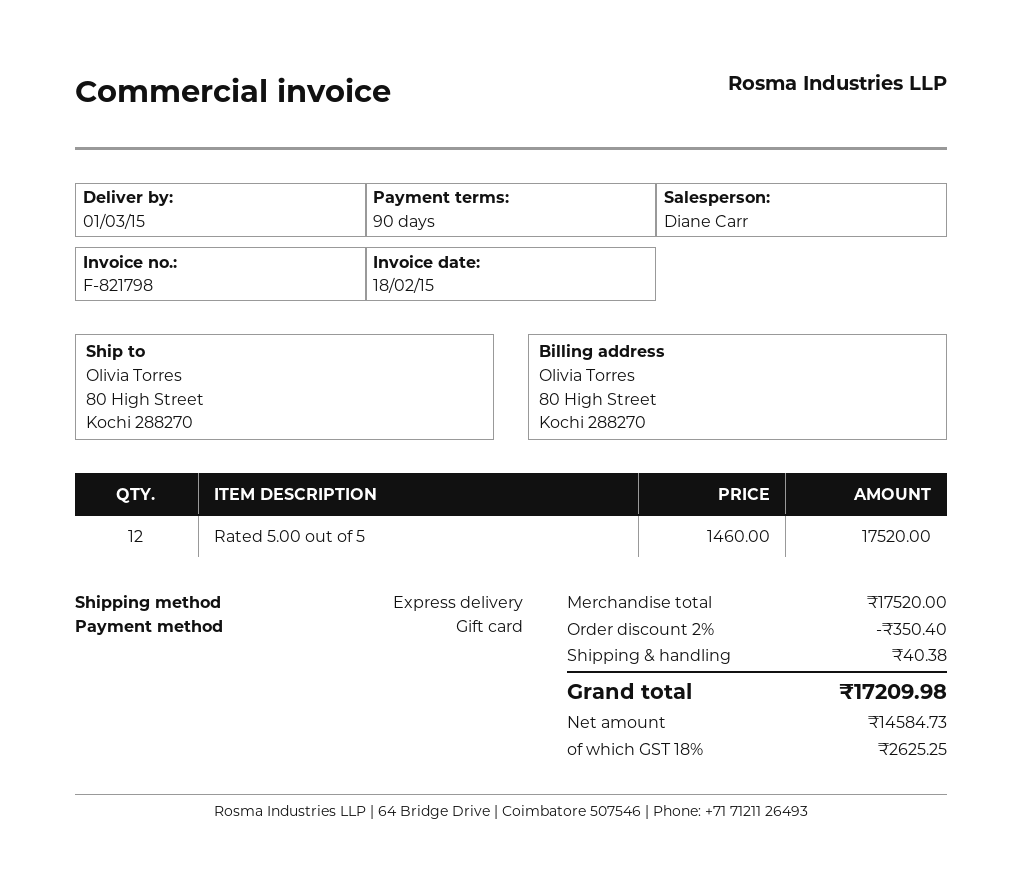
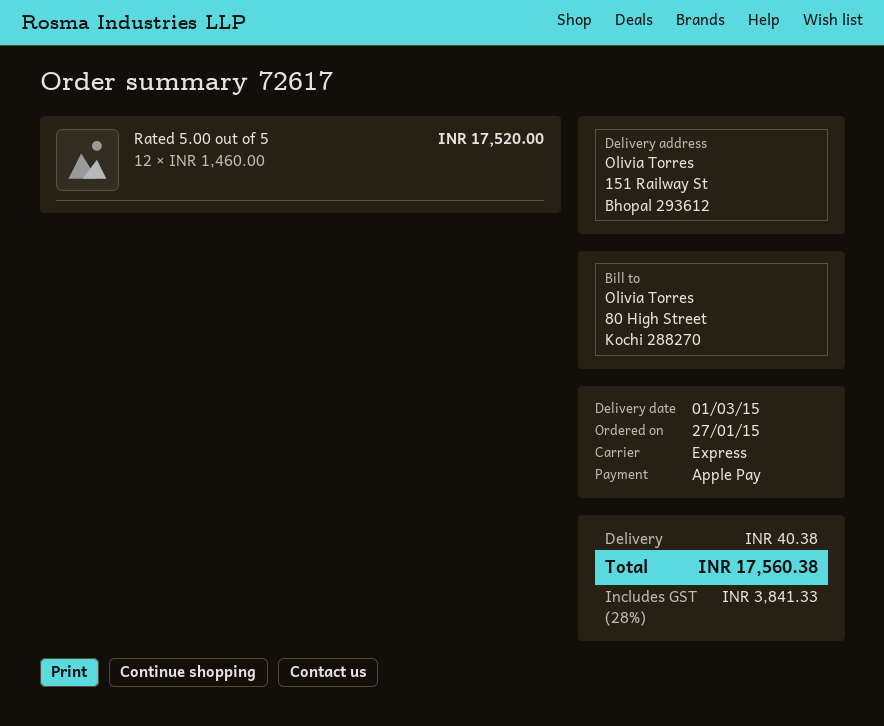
payment method: gift card -> Apple Pay
ship to: 80 High Street, Kochi 288270 -> 151 Railway St, Bhopal 293612
discount: 2% = 350.40 -> none
tax: 18% = 2625.25 -> 28% = 3841.33
total: 17209.98 -> 17560.38

